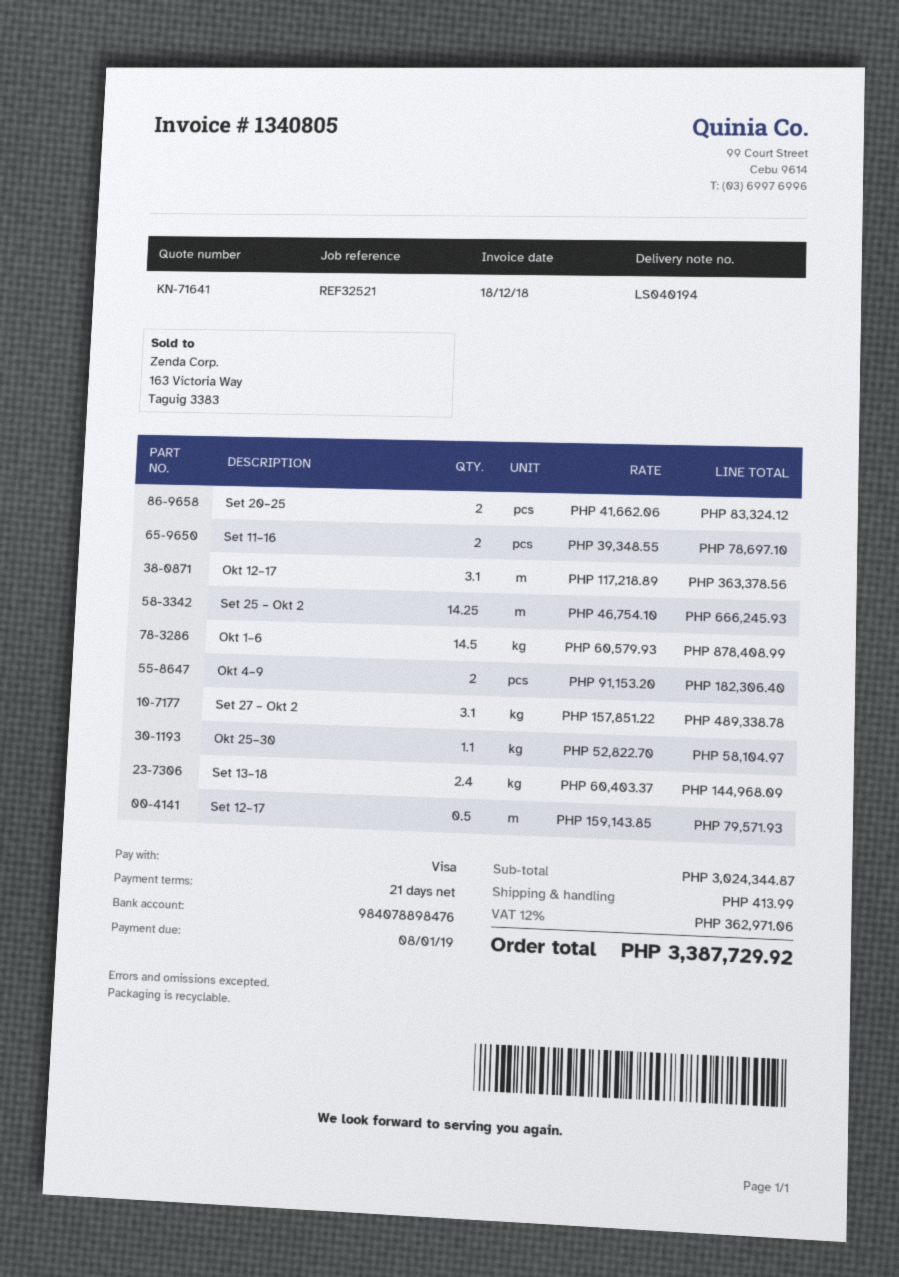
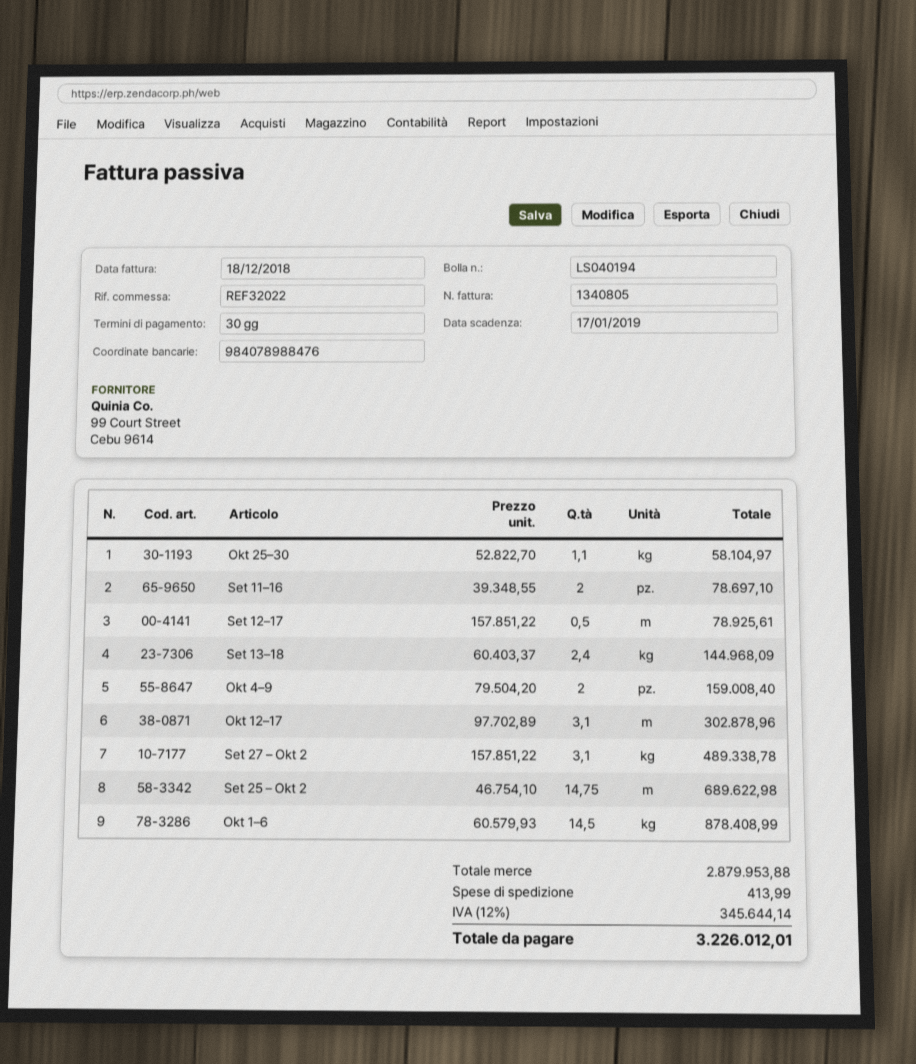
payment terms: 21 days -> 30 days
due date: 2019-01-08 -> 2019-01-17
reference: REF32521 -> REF32022
bank account: 984078898476 -> 984078988476
Set 20–25: 2 x 41662.06 = 83324.12 -> none
Okt 12–17: 3.1 x 117218.89 = 363378.56 -> 3.1 x 97702.89 = 302878.96
Set 25 – Okt 2: 14.25 x 46754.10 = 666245.93 -> 14.75 x 46754.10 = 689622.98
Okt 4–9: 2 x 91153.20 = 182306.40 -> 2 x 79504.20 = 159008.40
Set 12–17: 0.5 x 159143.85 = 79571.93 -> 0.5 x 157851.22 = 78925.61
subtotal: 3024344.87 -> 2879953.88
tax: 12% = 362971.06 -> 12% = 345644.14
total: 3387729.92 -> 3226012.01

